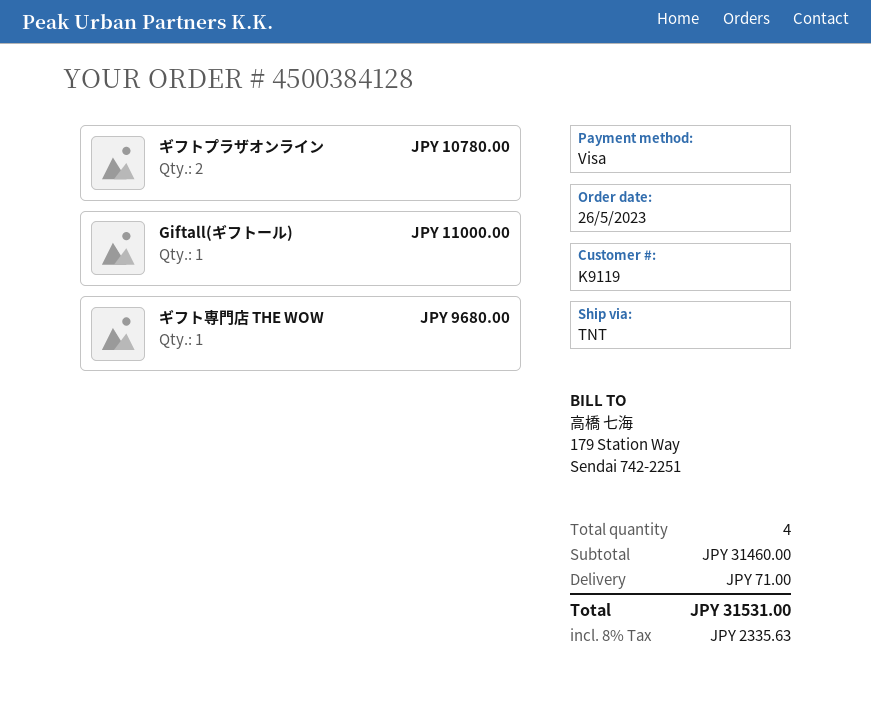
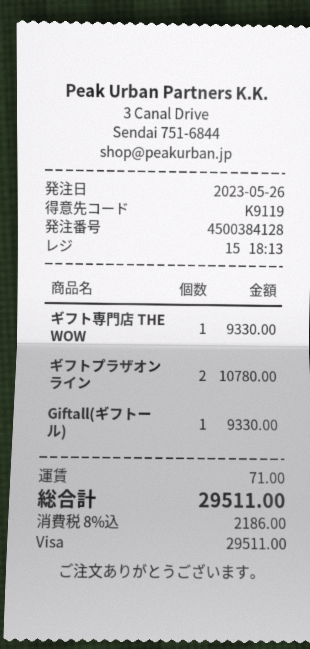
Giftall(ギフトール): 1 for 11000.00 -> 1 for 9330.00
ギフト専門店 THE WOW: 1 for 9680.00 -> 1 for 9330.00
tax: 8% = 2335.63 -> 8% = 2186.00
total: 31531.00 -> 29511.00

